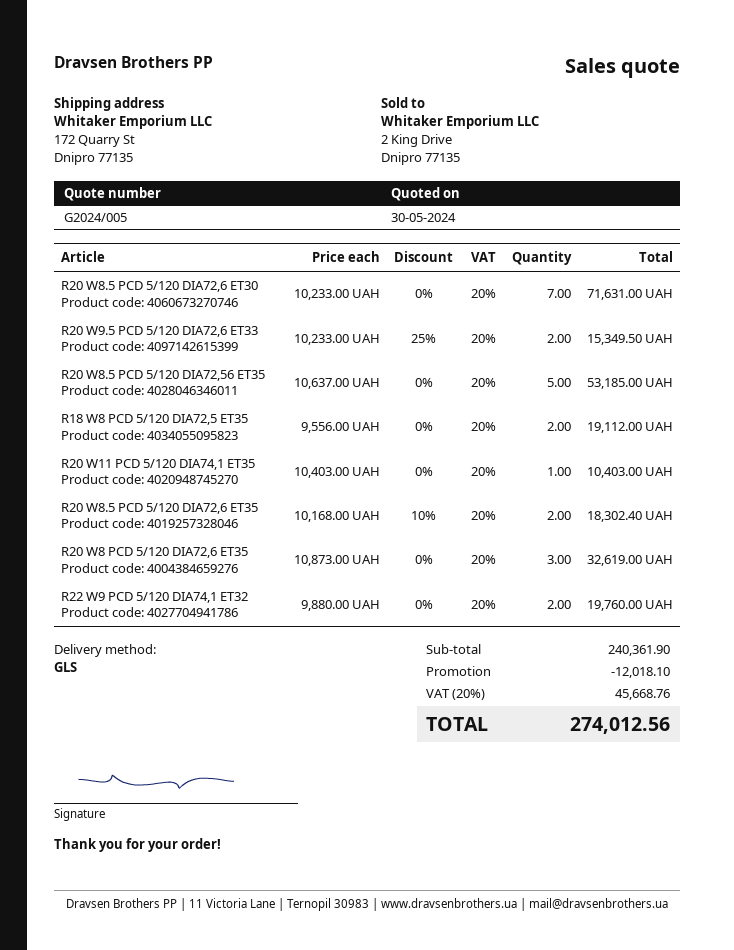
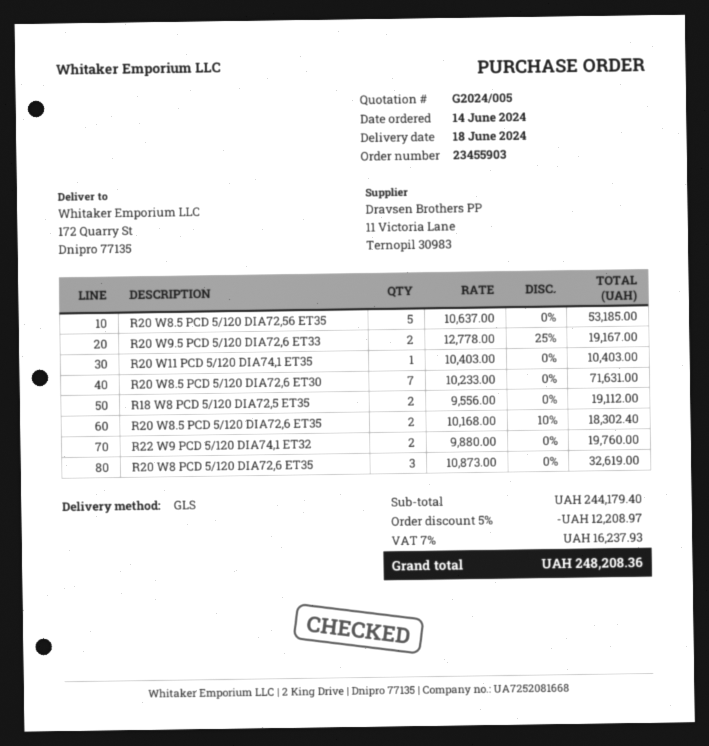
R20 W9.5 PCD 5/120 DIA72,6 ET33: 2 x 10233.00 - 25% = 15349.50 -> 2 x 12778.00 - 25% = 19167.00
subtotal: 240361.90 -> 244179.40
discount: 12018.10 -> 12208.97
tax: 20% = 45668.76 -> 7% = 16237.93
total: 274012.56 -> 248208.36

